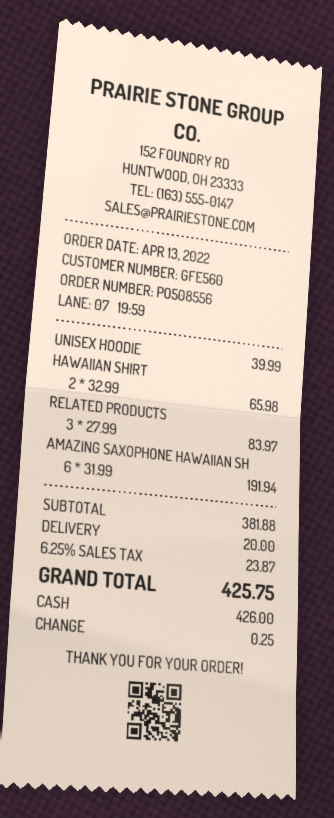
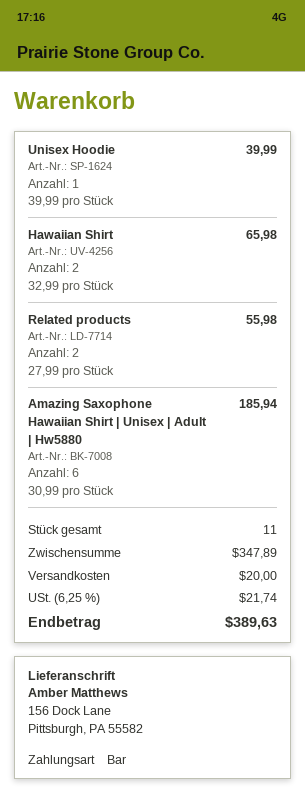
RELATED PRODUCTS: 3 x 27.99 = 83.97 -> 2 x 27.99 = 55.98
AMAZING SAXOPHONE HAWAIIAN SH: 6 x 31.99 = 191.94 -> 6 x 30.99 = 185.94
subtotal: 381.88 -> 347.89
tax: 6.25% = 23.87 -> 6.25% = 21.74
total: 425.75 -> 389.63

